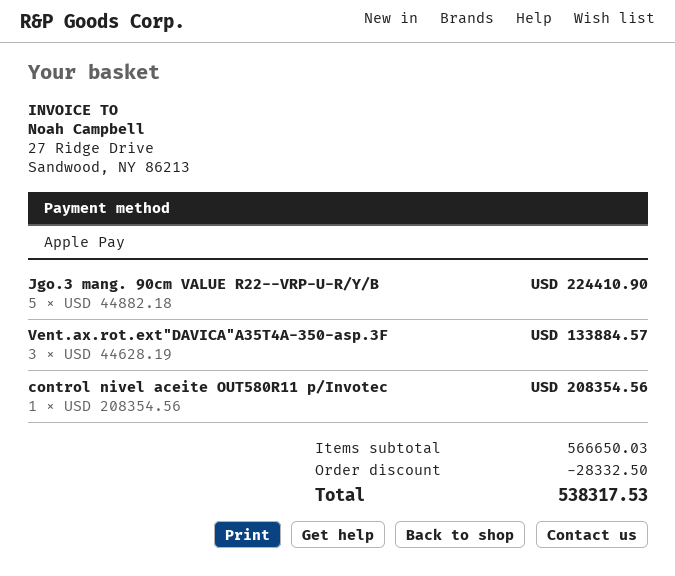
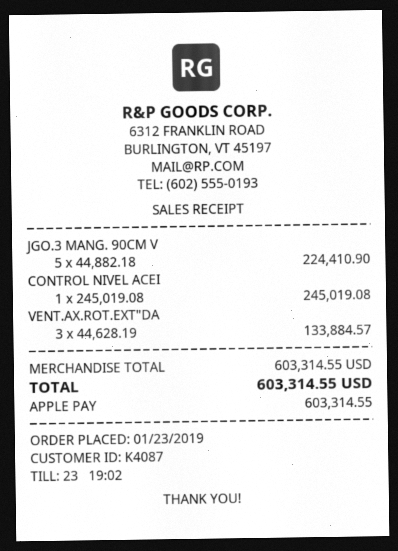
control nivel aceite OUT580R11 p/Invotec: 1 x 208354.56 = 208354.56 -> 1 x 245019.08 = 245019.08
subtotal: 566650.03 -> 603314.55
discount: 28332.50 -> none
total: 538317.53 -> 603314.55

